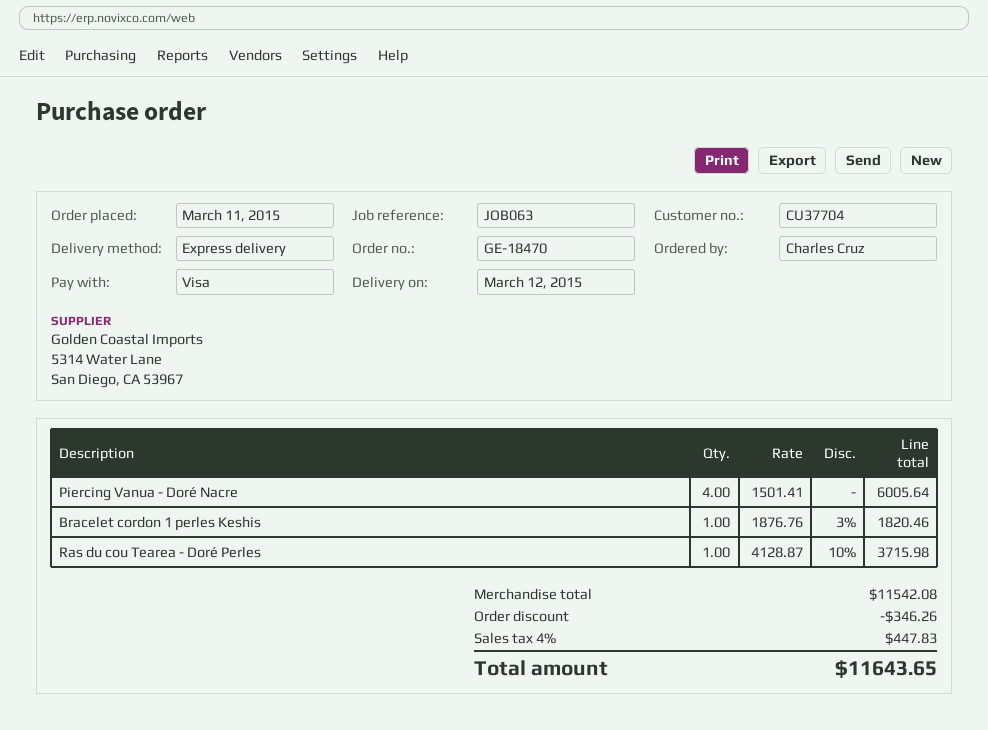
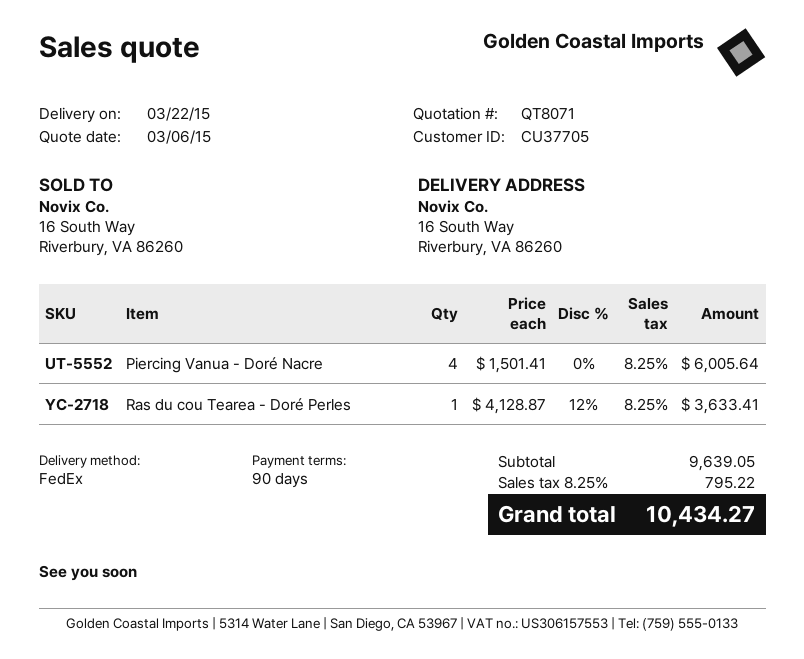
delivery date: 2015-03-12 -> 2015-03-22
customer number: CU37704 -> CU37705
shipping method: express -> FedEx
Bracelet cordon 1 perles Keshis: 1 x 1876.76 - 3% = 1820.46 -> none
Ras du cou Tearea - Doré Perles: 1 x 4128.87 - 10% = 3715.98 -> 1 x 4128.87 - 12% = 3633.41
subtotal: 11542.08 -> 9639.05
discount: 346.26 -> none
tax: 4% = 447.83 -> 8.25% = 795.22
total: 11643.65 -> 10434.27

